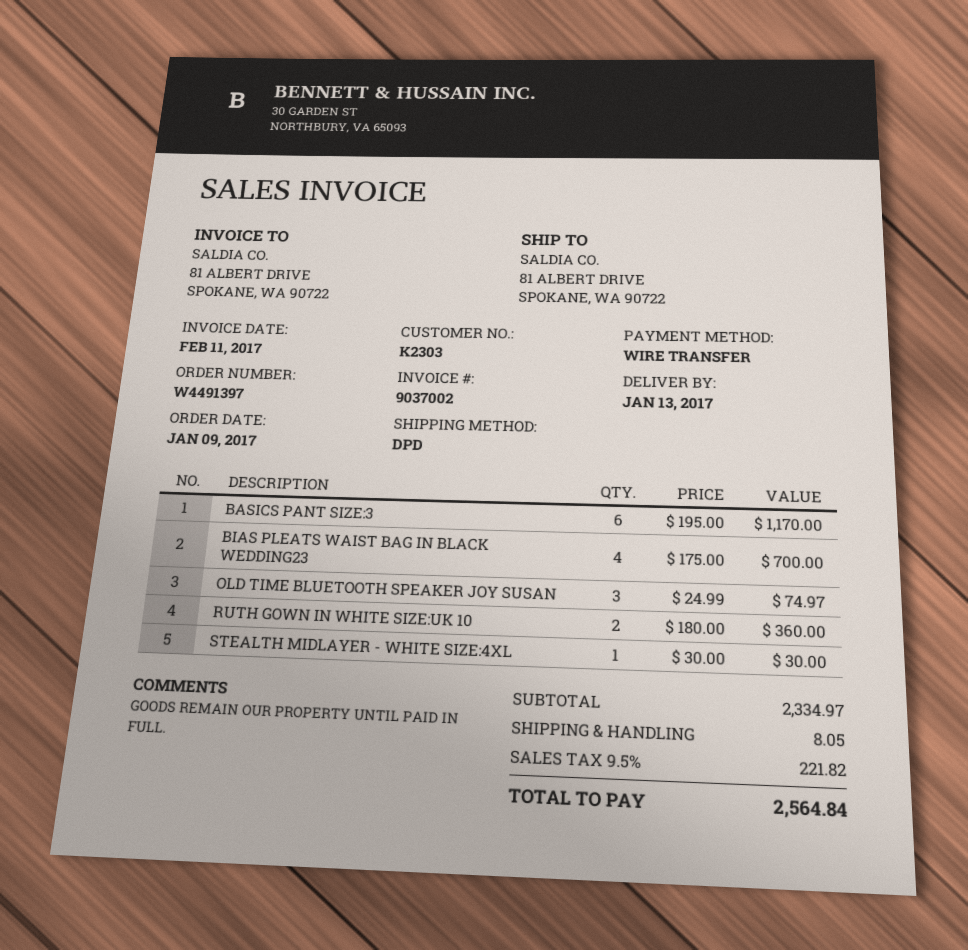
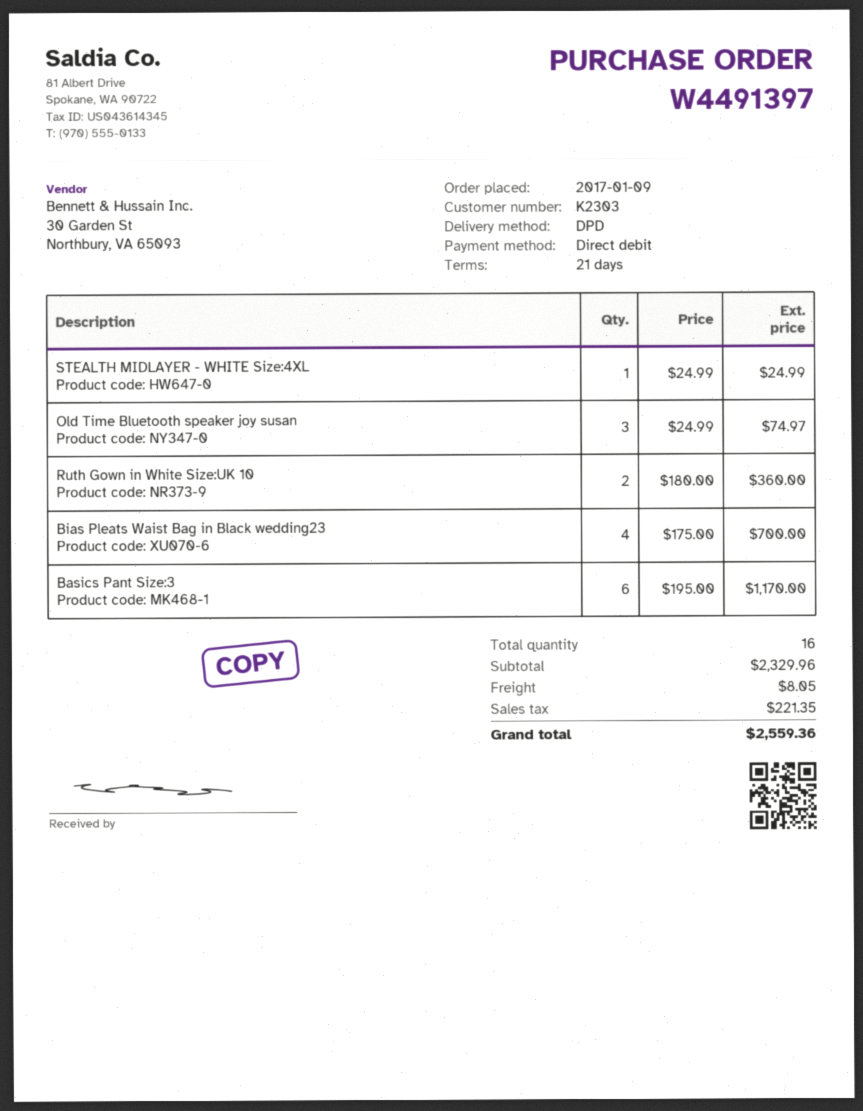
payment method: bank transfer -> direct debit
STEALTH MIDLAYER - WHITE SIZE:4XL: 1 x 30.00 = 30.00 -> 1 x 24.99 = 24.99
subtotal: 2334.97 -> 2329.96
tax: 221.82 -> 221.35
total: 2564.84 -> 2559.36

